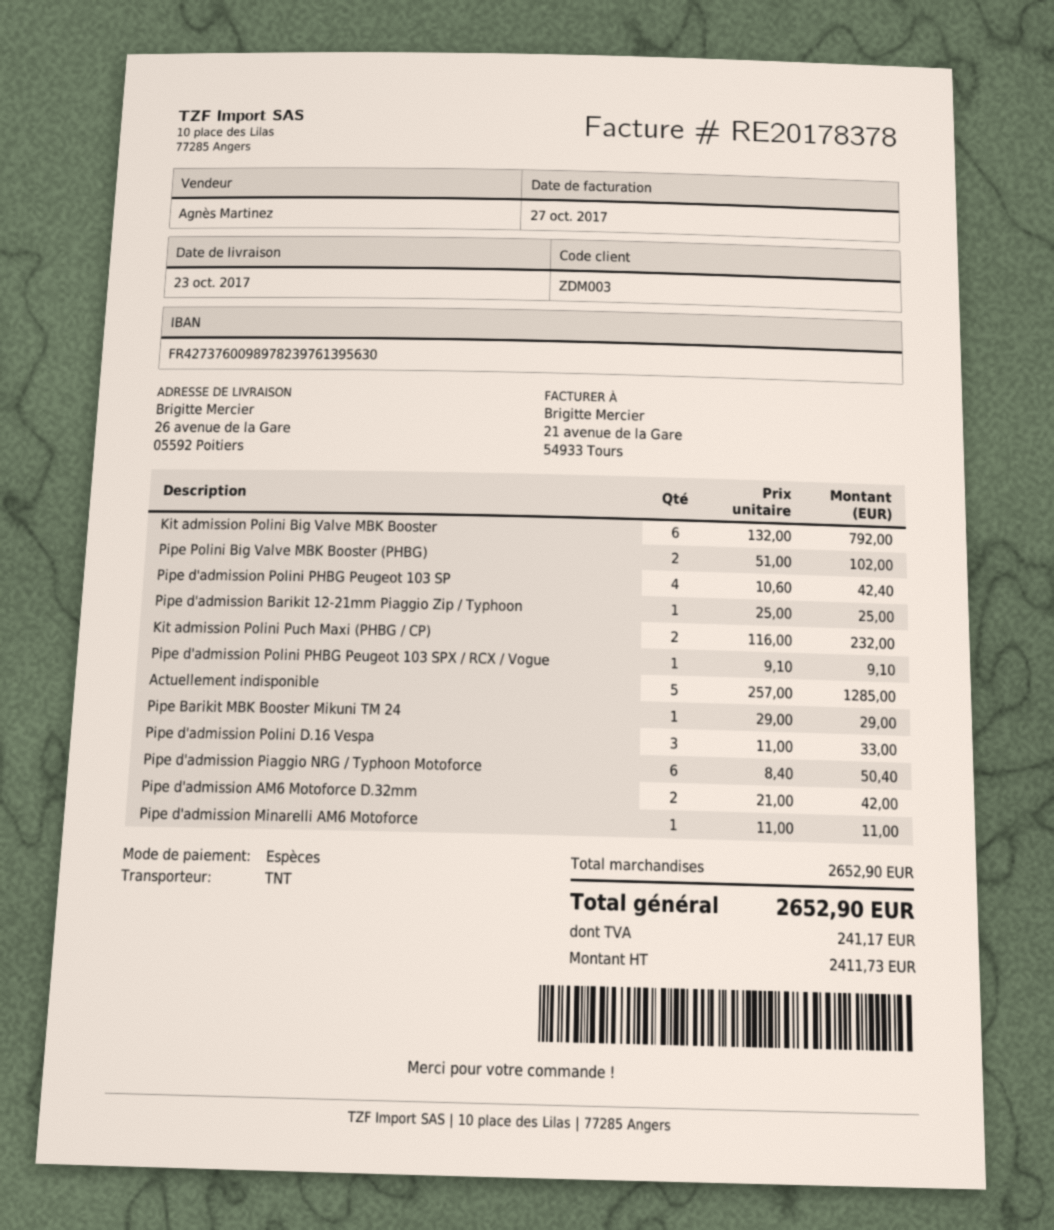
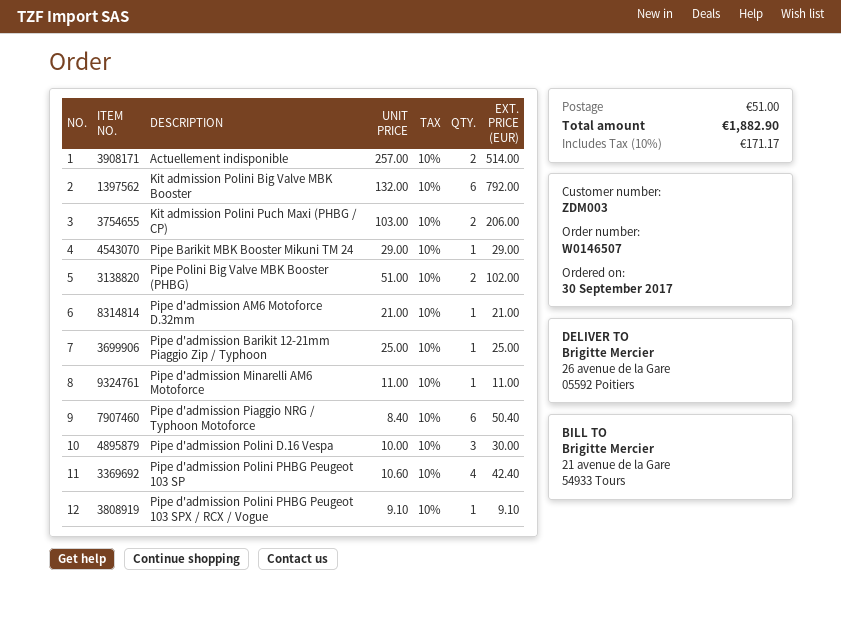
Kit admission Polini Puch Maxi (PHBG / CP): 2 x 116.00 = 232.00 -> 2 x 103.00 = 206.00
Actuellement indisponible: 5 x 257.00 = 1285.00 -> 2 x 257.00 = 514.00
Pipe d'admission Polini D.16 Vespa: 3 x 11.00 = 33.00 -> 3 x 10.00 = 30.00
Pipe d'admission AM6 Motoforce D.32mm: 2 x 21.00 = 42.00 -> 1 x 21.00 = 21.00
shipping: none -> 51.00
tax: 241.17 -> 171.17
total: 2652.90 -> 1882.90

